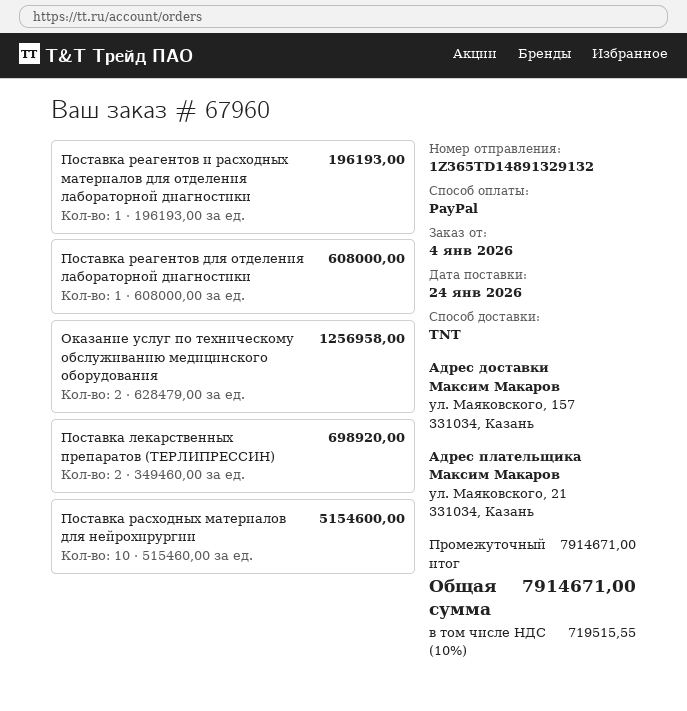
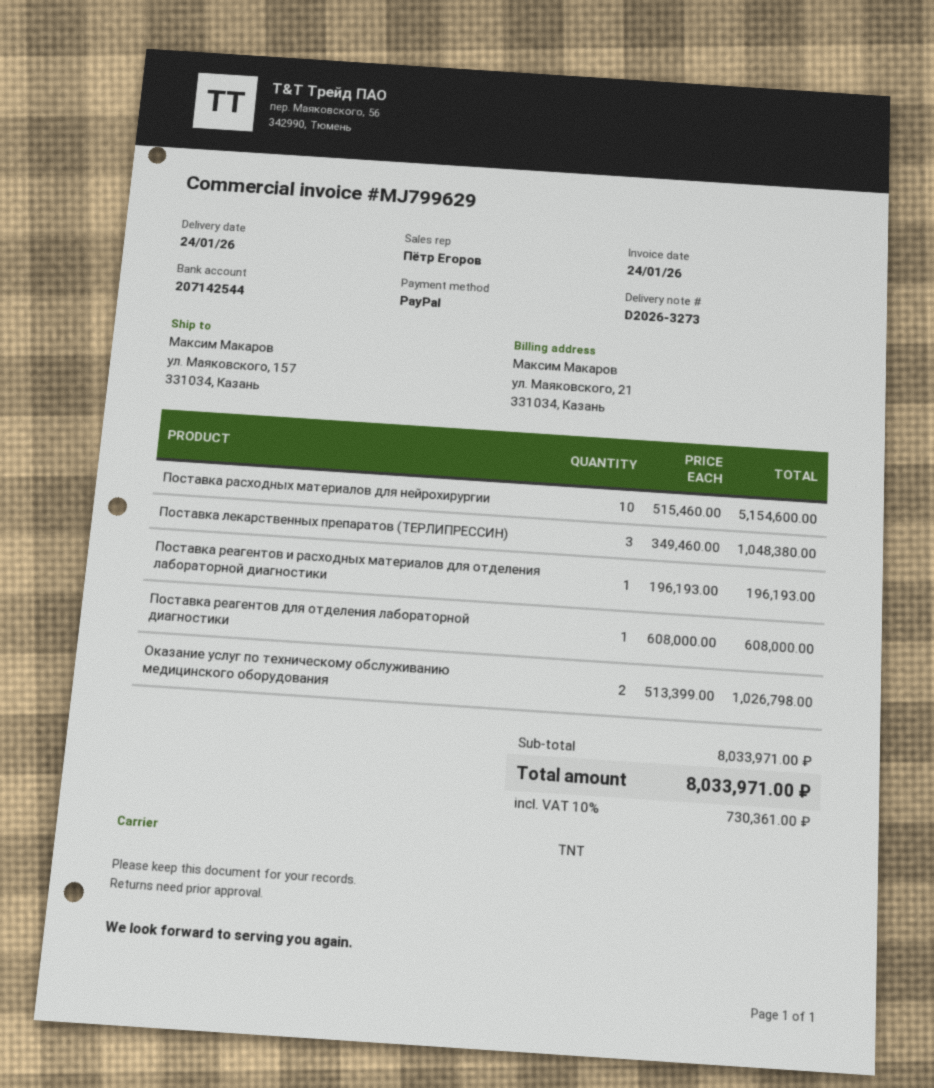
Оказание услуг по техническому обслуживанию медицинского оборудования: 2 x 628479.00 = 1256958.00 -> 2 x 513399.00 = 1026798.00
Поставка лекарственных препаратов (ТЕРЛИПРЕССИН): 2 x 349460.00 = 698920.00 -> 3 x 349460.00 = 1048380.00
subtotal: 7914671.00 -> 8033971.00
tax: 10% = 719515.55 -> 10% = 730361.00
total: 7914671.00 -> 8033971.00

